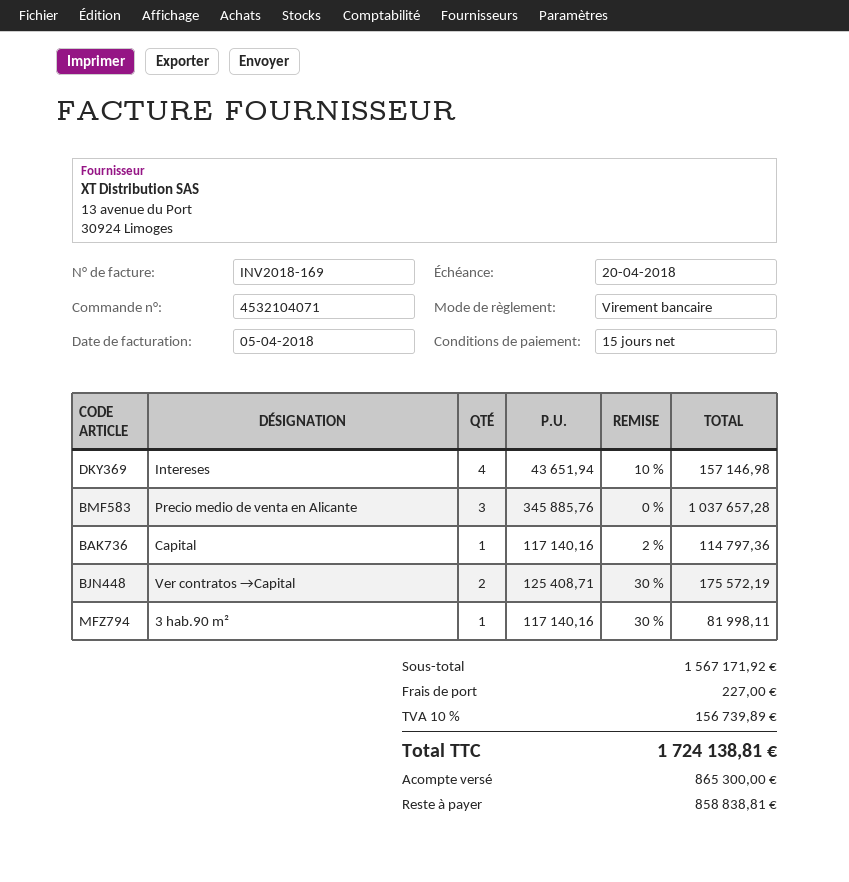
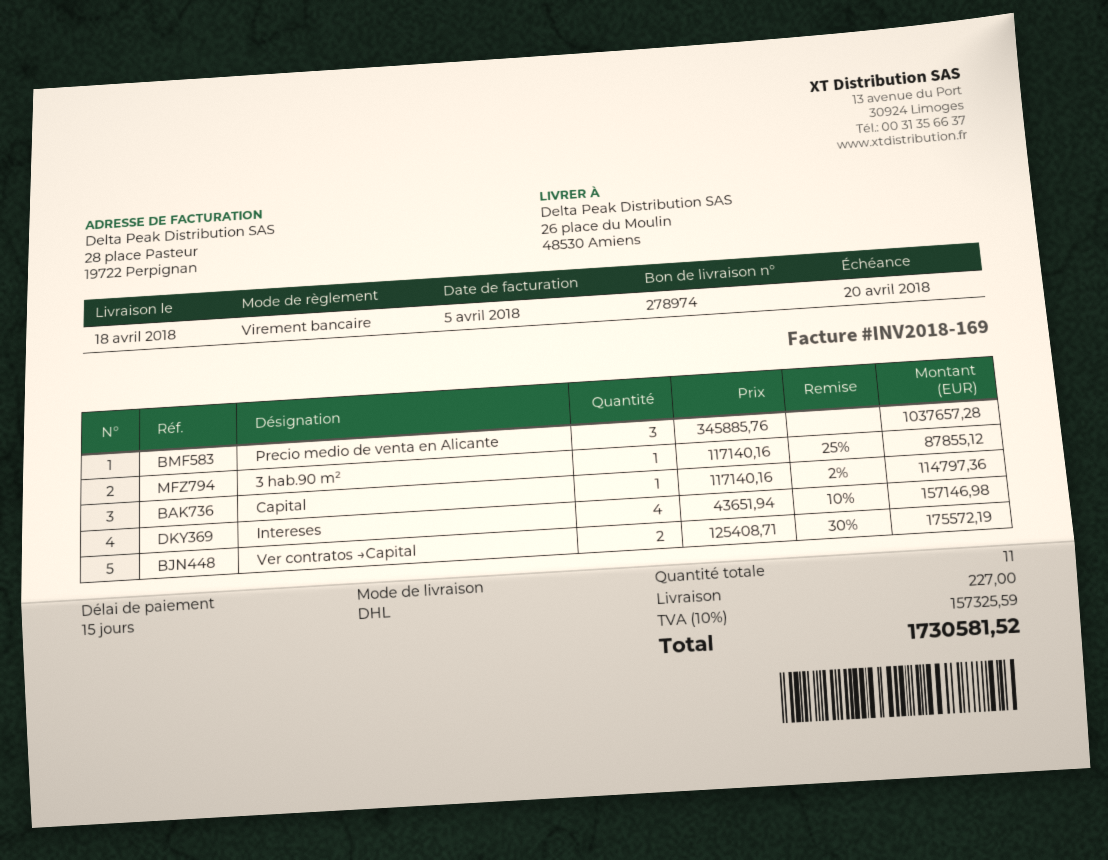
3 hab.90 m²: 1 x 117140.16 - 30% = 81998.11 -> 1 x 117140.16 - 25% = 87855.12
tax: 10% = 156739.89 -> 10% = 157325.59
total: 1724138.81 -> 1730581.52

